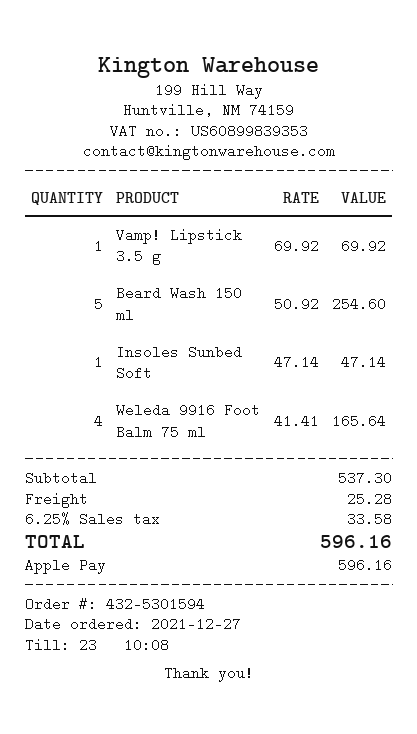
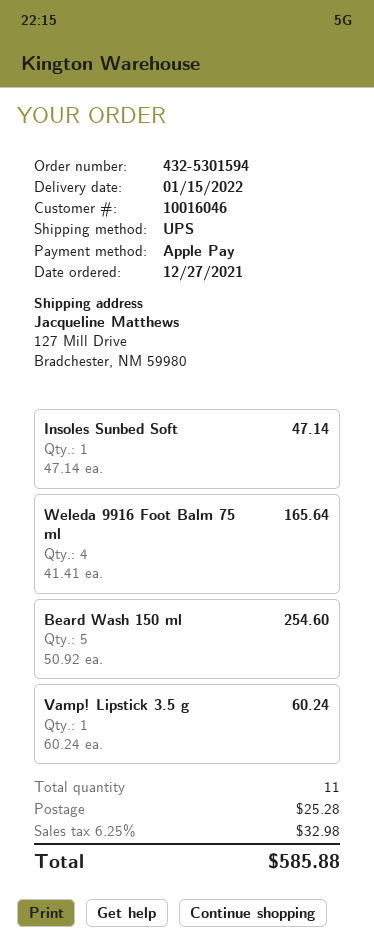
Vamp! Lipstick 3.5 g: 1 x 69.92 = 69.92 -> 1 x 60.24 = 60.24
tax: 6.25% = 33.58 -> 6.25% = 32.98
total: 596.16 -> 585.88

